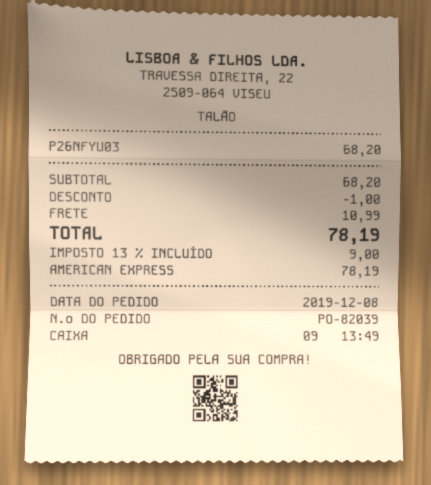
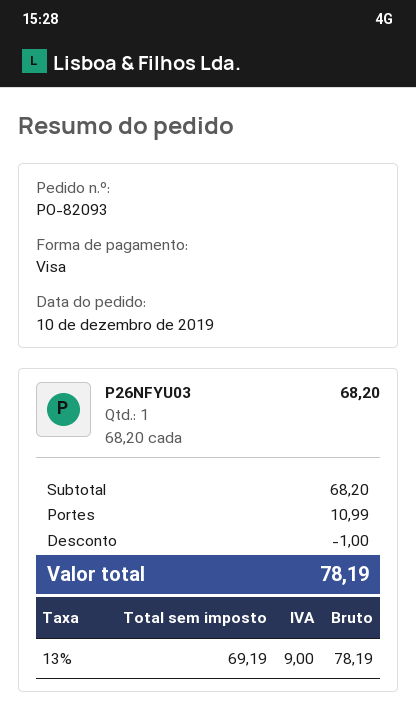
order number: PO-82039 -> PO-82093
order date: 2019-12-08 -> 2019-12-10
payment method: American Express -> Visa

